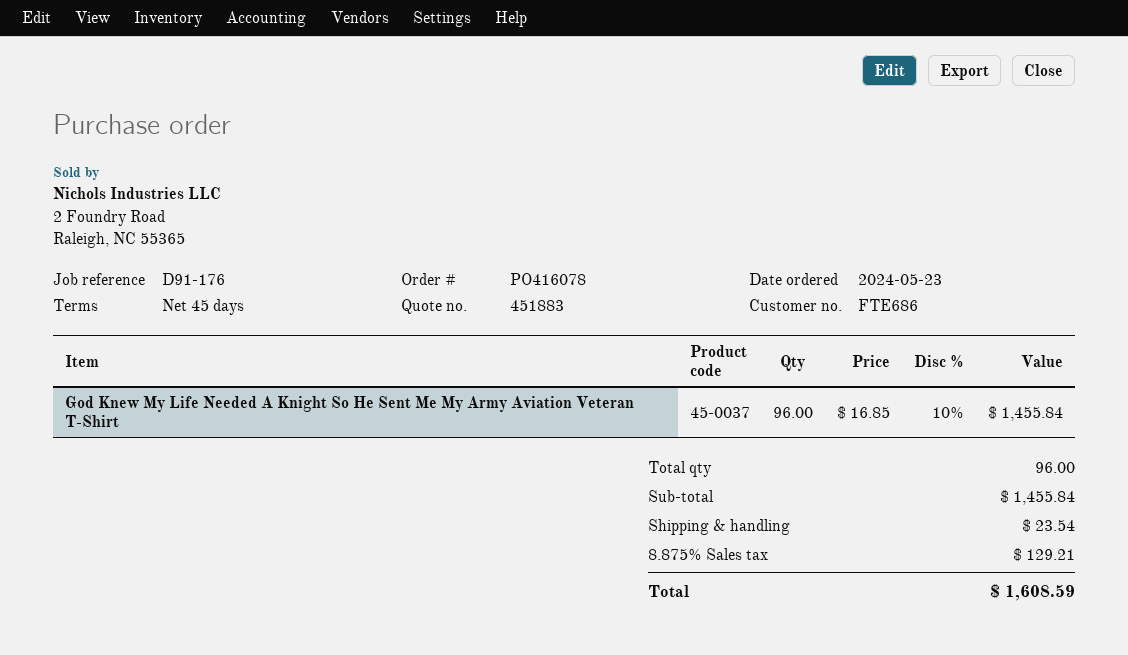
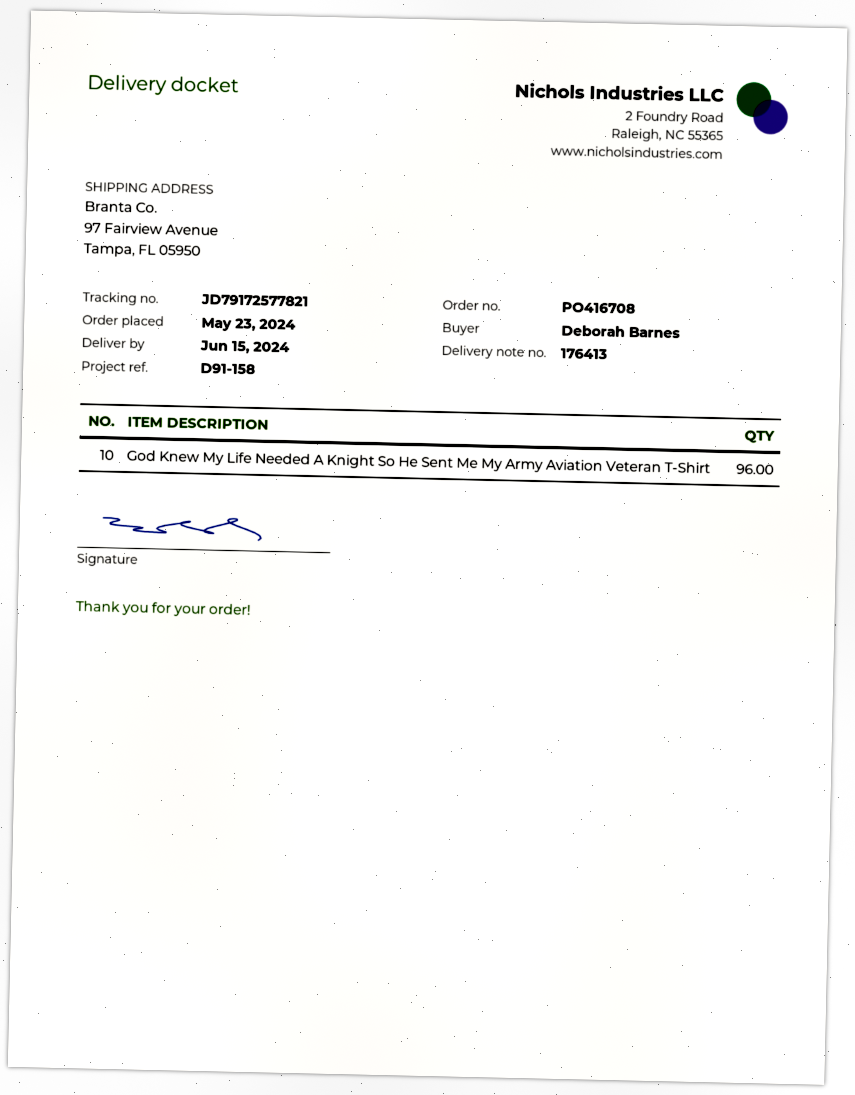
order number: PO416078 -> PO416708
reference: D91-176 -> D91-158

